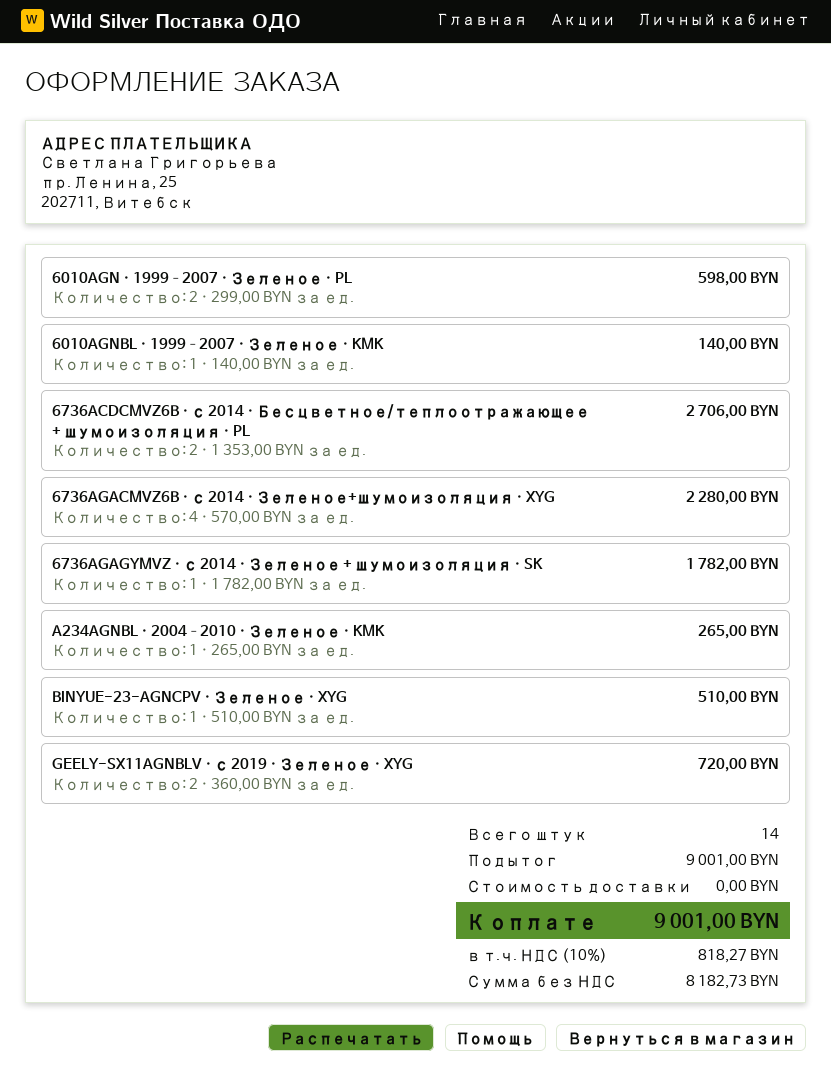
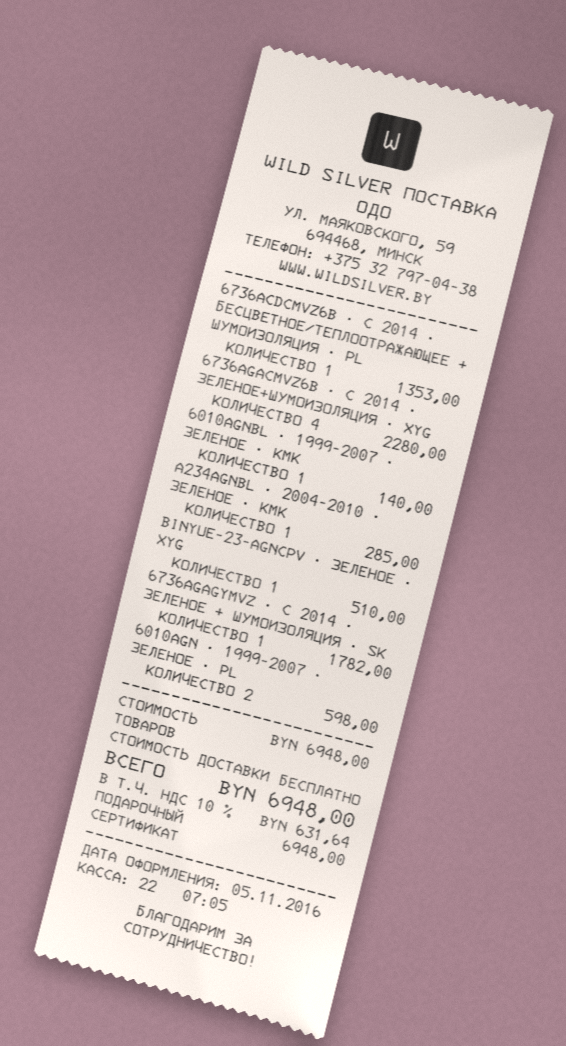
6736ACDCMVZ6B · с 2014 · Бесцветное/теплоотражающее + шумоизоляция · PL: 2 for 2706.00 -> 1 for 1353.00
A234AGNBL · 2004–2010 · Зеленое · KMK: 1 for 265.00 -> 1 for 285.00
GEELY-SX11AGNBLV · с 2019 · Зеленое · XYG: 2 for 720.00 -> none
subtotal: 9001.00 -> 6948.00
tax: 10% = 818.27 -> 10% = 631.64
total: 9001.00 -> 6948.00

